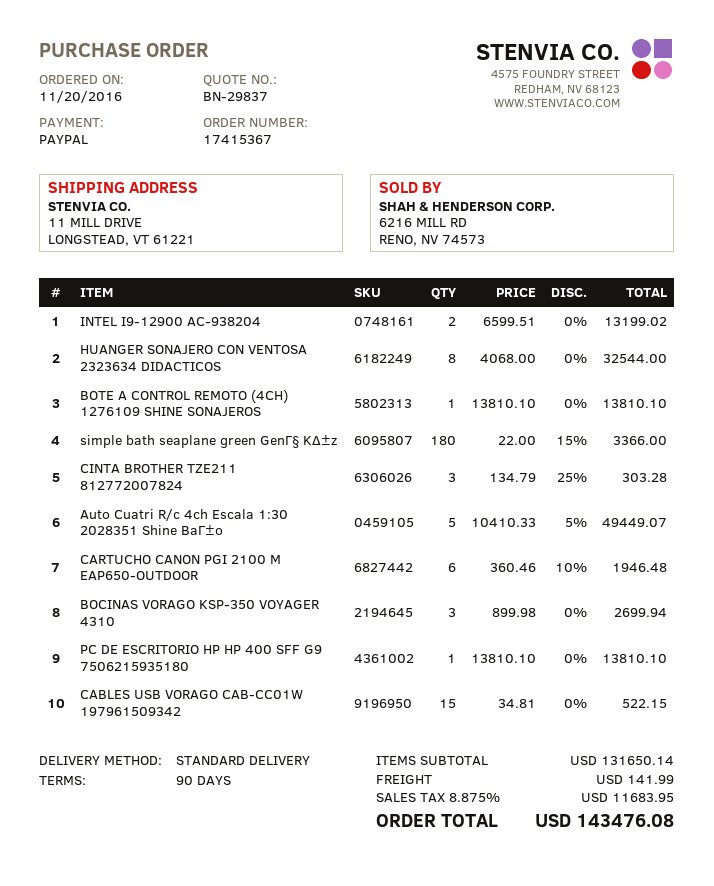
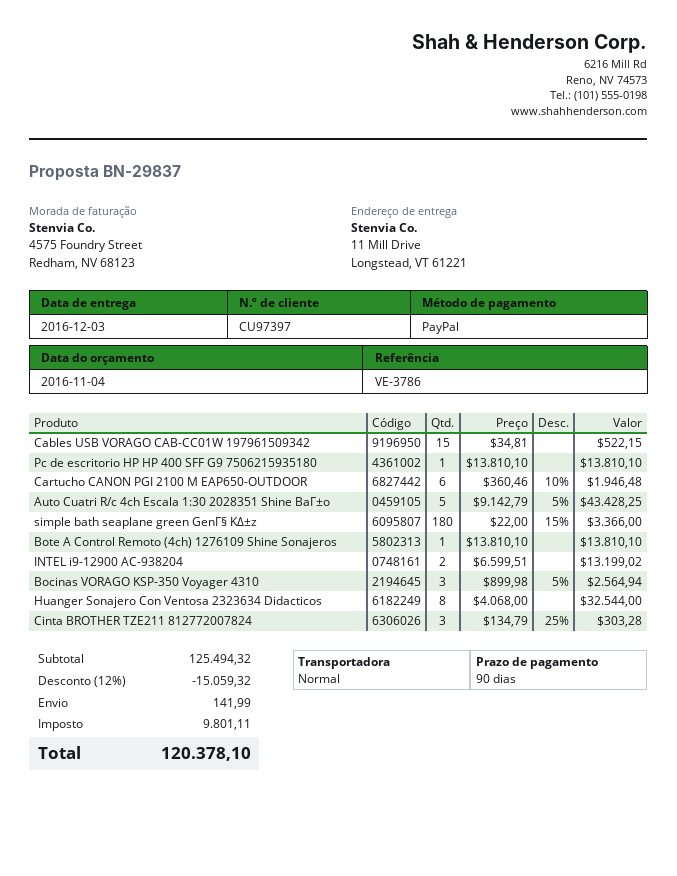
Auto Cuatri R/c 4ch Escala 1:30 2028351 Shine BaΓ±o: 5 x 10410.33 - 5% = 49449.07 -> 5 x 9142.79 - 5% = 43428.25
BOCINAS VORAGO KSP-350 VOYAGER 4310: 3 x 899.98 = 2699.94 -> 3 x 899.98 - 5% = 2564.94
subtotal: 131650.14 -> 125494.32
discount: none -> 12% = 15059.32
tax: 11683.95 -> 9801.11
total: 143476.08 -> 120378.10

